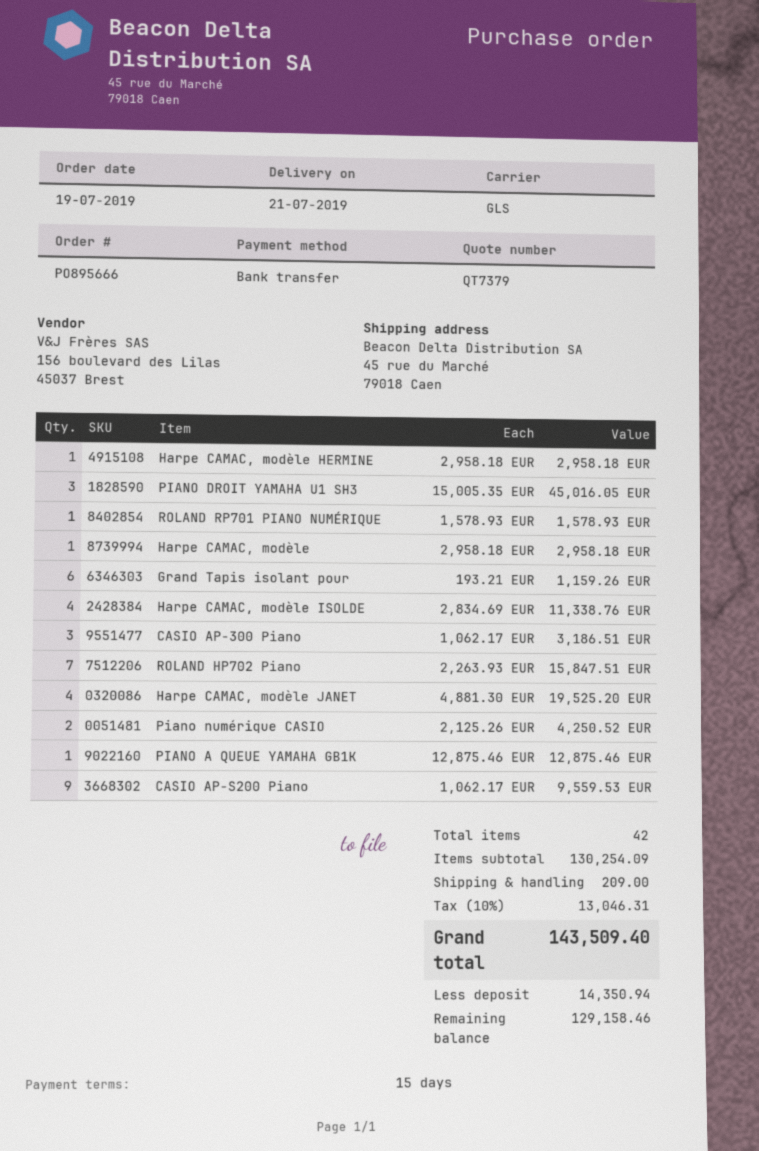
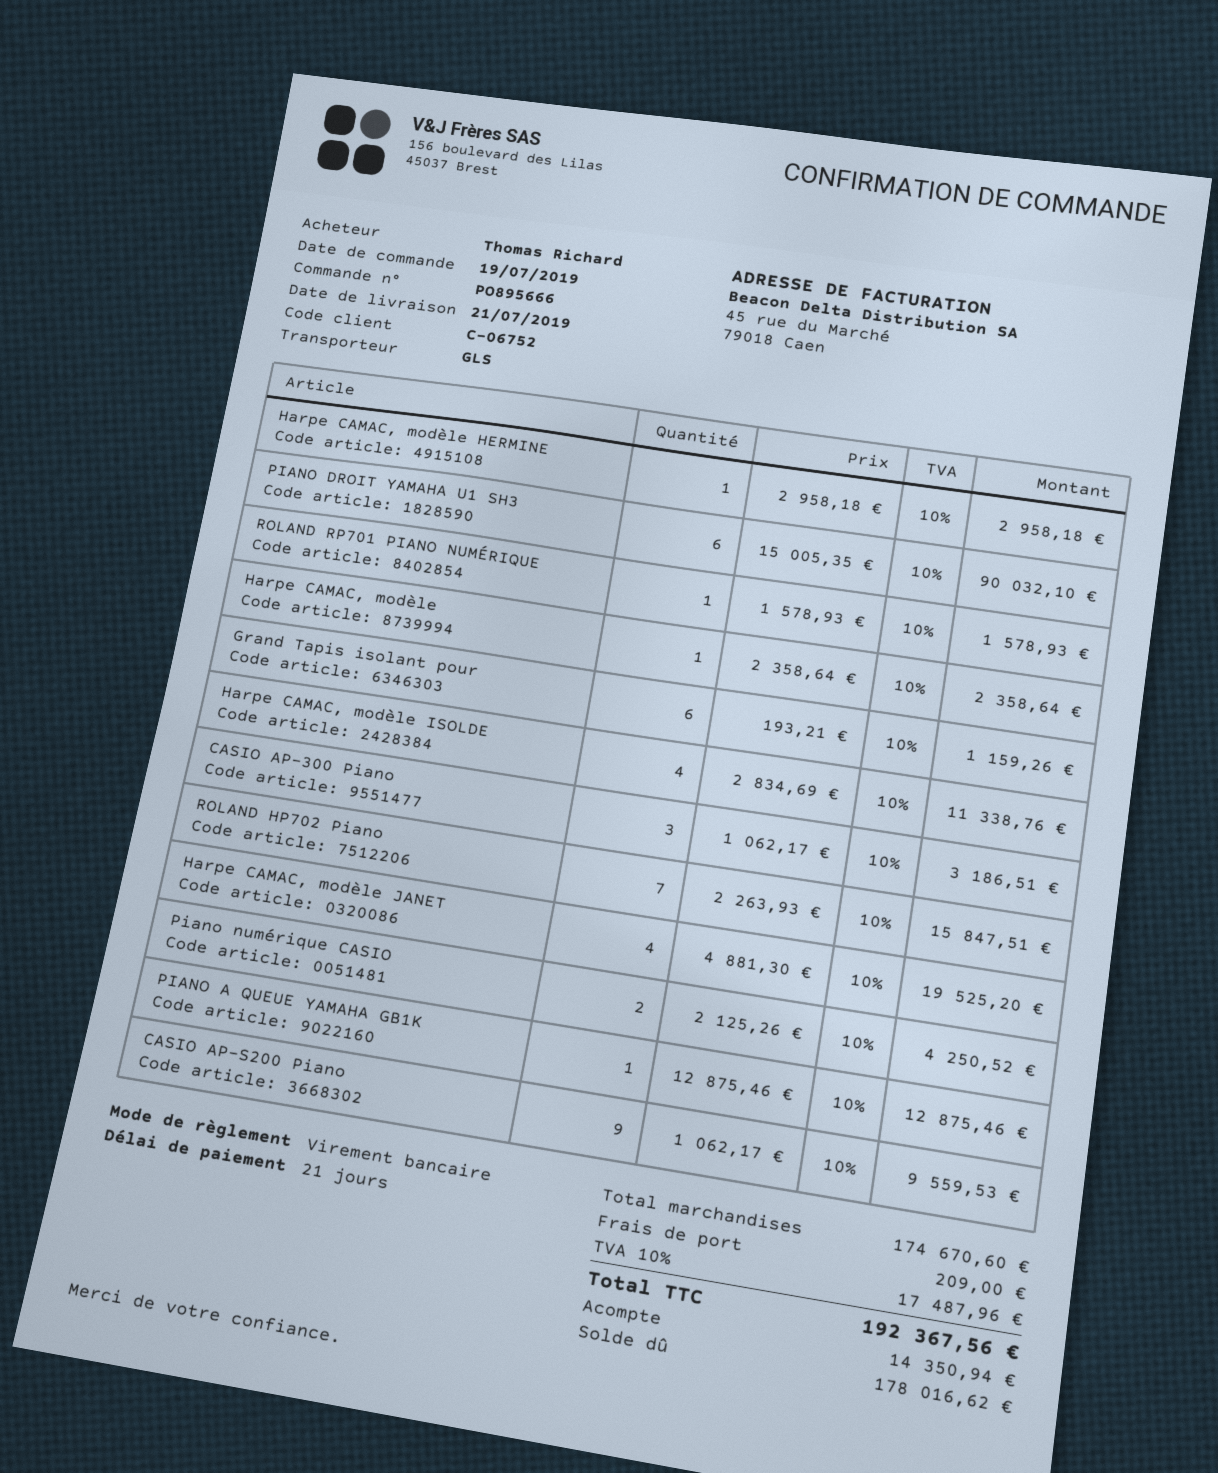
payment terms: 15 days -> 21 days
PIANO DROIT YAMAHA U1 SH3: 3 x 15005.35 = 45016.05 -> 6 x 15005.35 = 90032.10
Harpe CAMAC, modèle: 1 x 2958.18 = 2958.18 -> 1 x 2358.64 = 2358.64
subtotal: 130254.09 -> 174670.60
tax: 10% = 13046.31 -> 10% = 17487.96
total: 143509.40 -> 192367.56
balance: 129158.46 -> 178016.62

